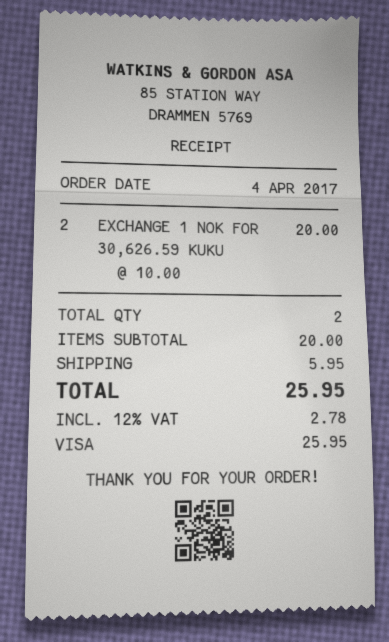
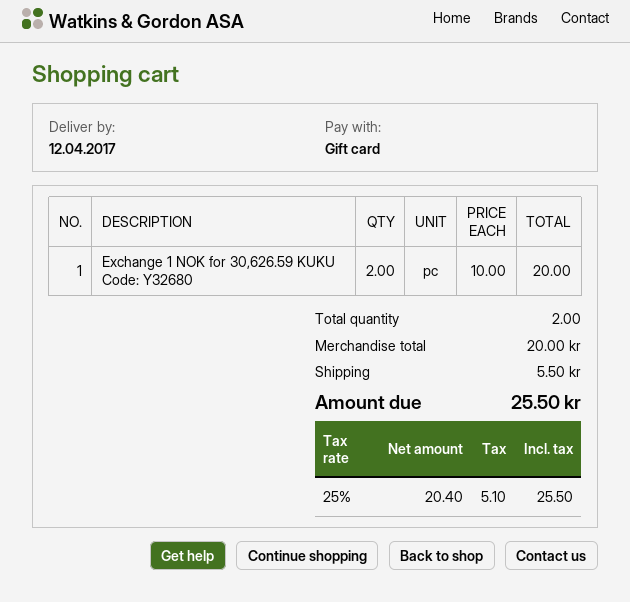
payment method: Visa -> gift card
shipping: 5.95 -> 5.50
tax: 12% = 2.78 -> 25% = 5.10
total: 25.95 -> 25.50

